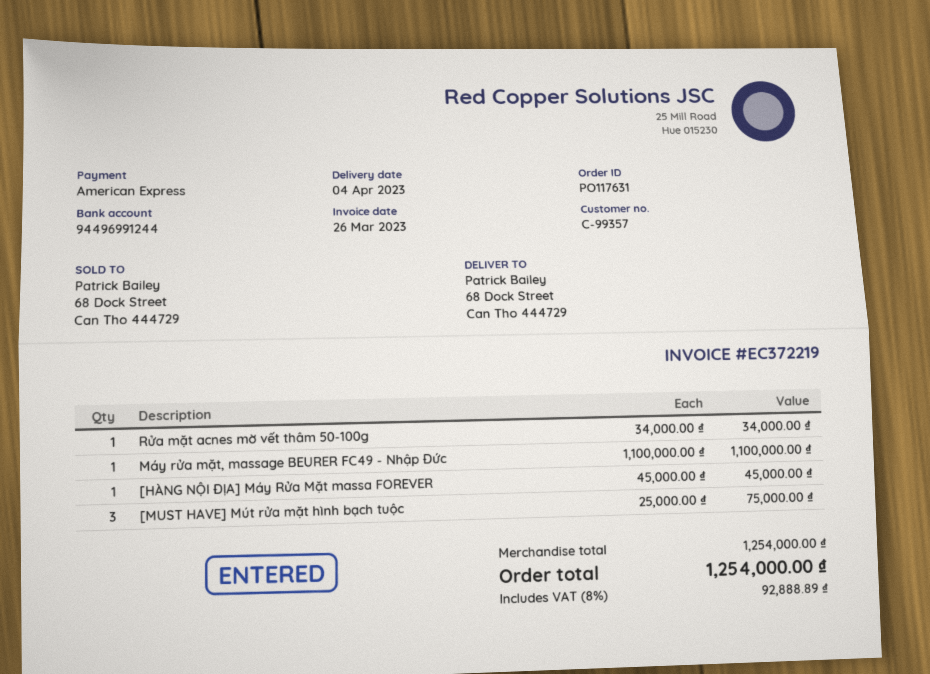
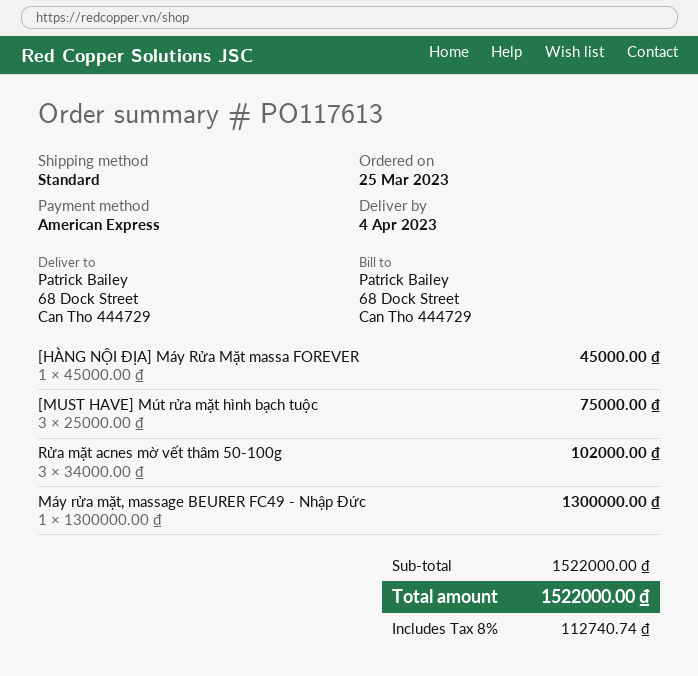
order number: PO117631 -> PO117613
Rửa mặt acnes mờ vết thâm 50-100g: 1 x 34000.00 = 34000.00 -> 3 x 34000.00 = 102000.00
Máy rửa mặt, massage BEURER FC49 - Nhập Đức: 1 x 1100000.00 = 1100000.00 -> 1 x 1300000.00 = 1300000.00
subtotal: 1254000.00 -> 1522000.00
tax: 8% = 92888.89 -> 8% = 112740.74
total: 1254000.00 -> 1522000.00

